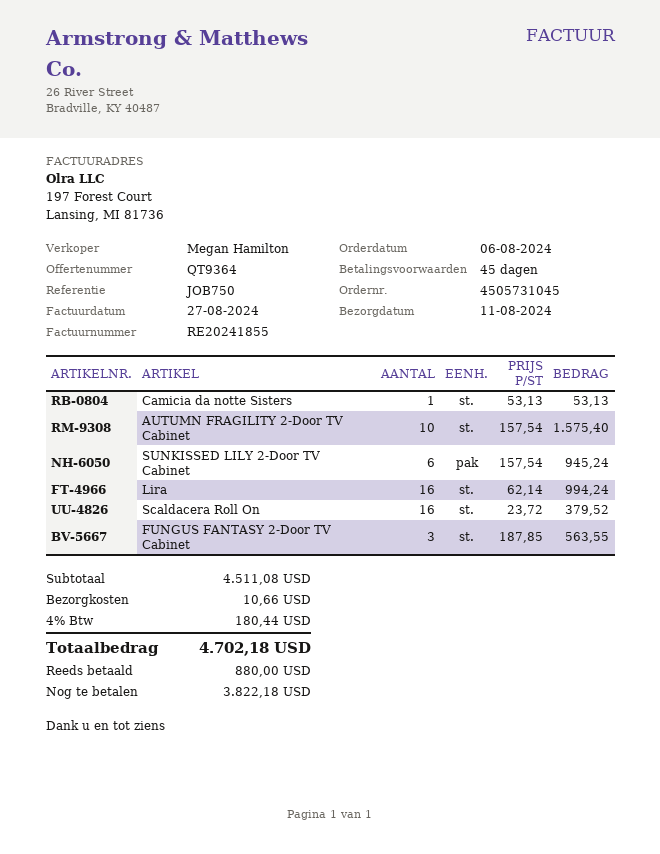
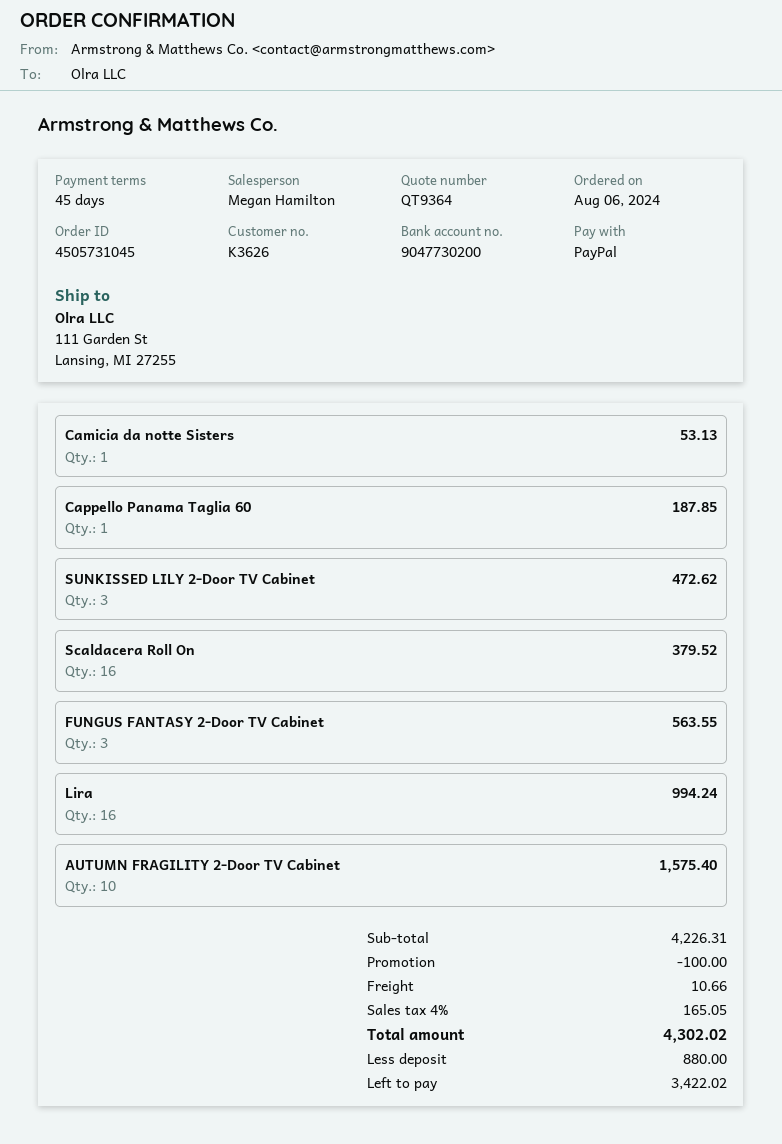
SUNKISSED LILY 2-Door TV Cabinet: 6 for 945.24 -> 3 for 472.62
Cappello Panama Taglia 60: none -> 1 for 187.85
subtotal: 4511.08 -> 4226.31
discount: none -> 100.00
tax: 4% = 180.44 -> 4% = 165.05
total: 4702.18 -> 4302.02
balance: 3822.18 -> 3422.02

